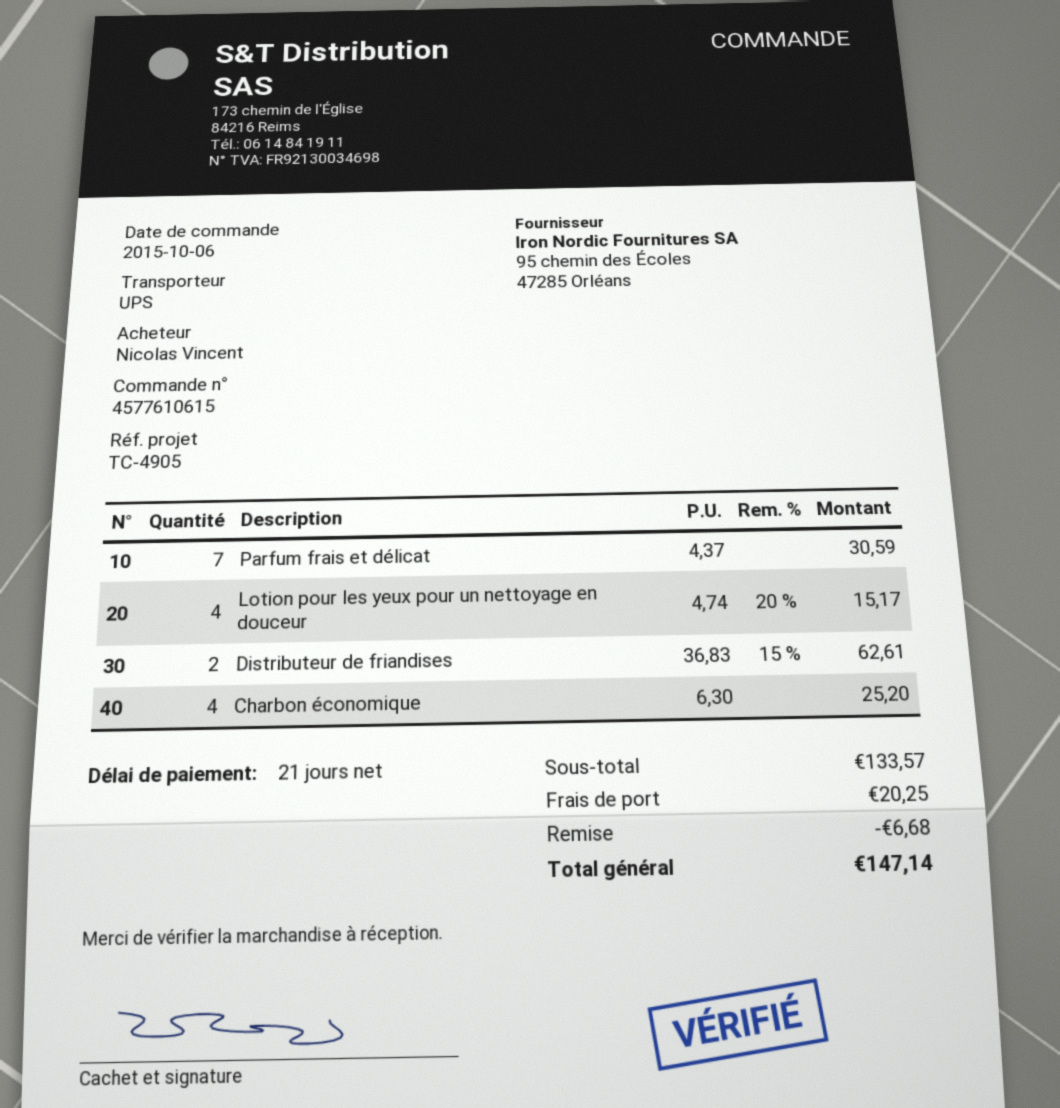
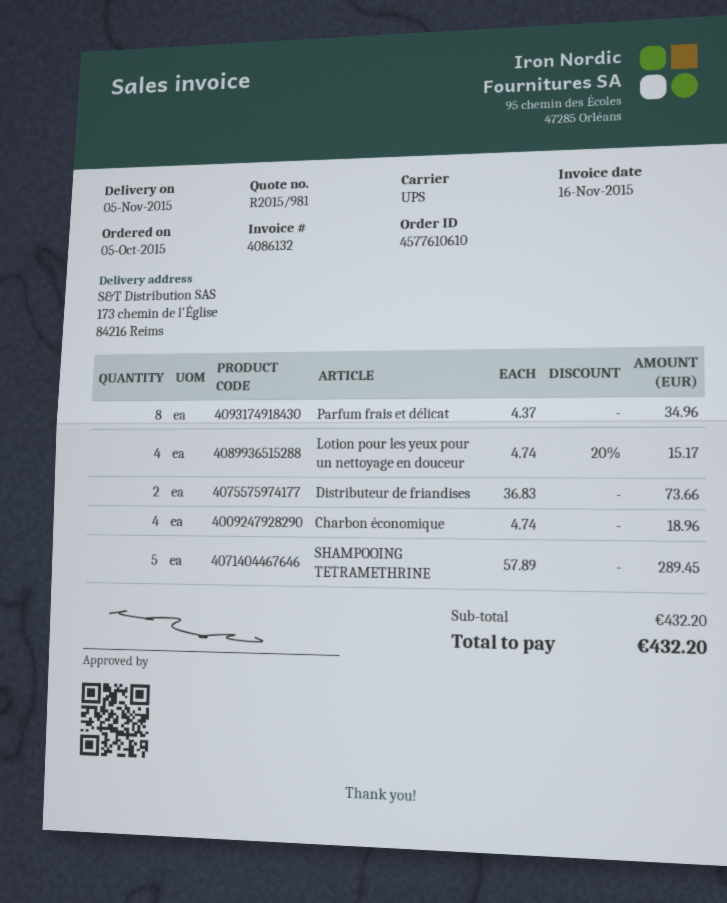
order number: 4577610615 -> 4577610610
order date: 2015-10-06 -> 2015-10-05
Parfum frais et délicat: 7 x 4.37 = 30.59 -> 8 x 4.37 = 34.96
Distributeur de friandises: 2 x 36.83 - 15% = 62.61 -> 2 x 36.83 = 73.66
Charbon économique: 4 x 6.30 = 25.20 -> 4 x 4.74 = 18.96
SHAMPOOING TETRAMETHRINE: none -> 5 x 57.89 = 289.45
subtotal: 133.57 -> 432.20
discount: 6.68 -> none
shipping: 20.25 -> none
total: 147.14 -> 432.20

